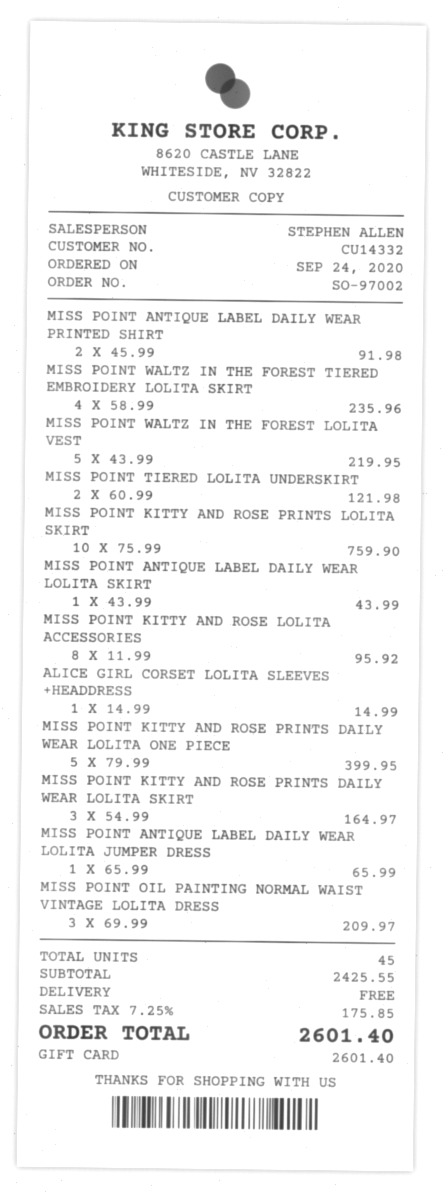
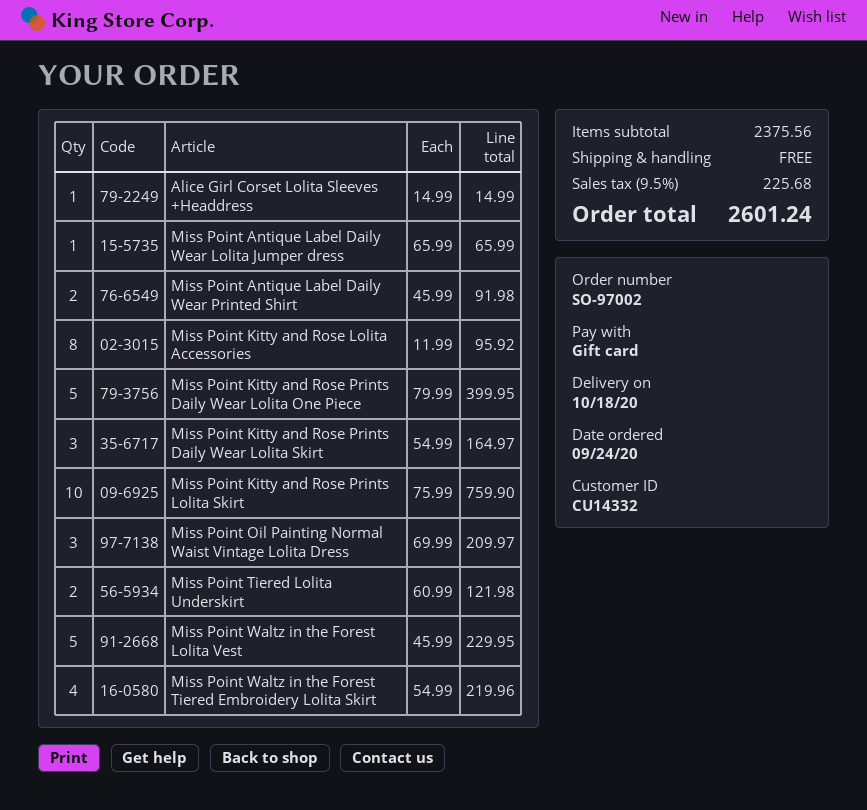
MISS POINT WALTZ IN THE FOREST TIERED EMBROIDERY LOLITA SKIRT: 4 x 58.99 = 235.96 -> 4 x 54.99 = 219.96
MISS POINT WALTZ IN THE FOREST LOLITA VEST: 5 x 43.99 = 219.95 -> 5 x 45.99 = 229.95
MISS POINT ANTIQUE LABEL DAILY WEAR LOLITA SKIRT: 1 x 43.99 = 43.99 -> none
subtotal: 2425.55 -> 2375.56
tax: 7.25% = 175.85 -> 9.5% = 225.68
total: 2601.40 -> 2601.24

